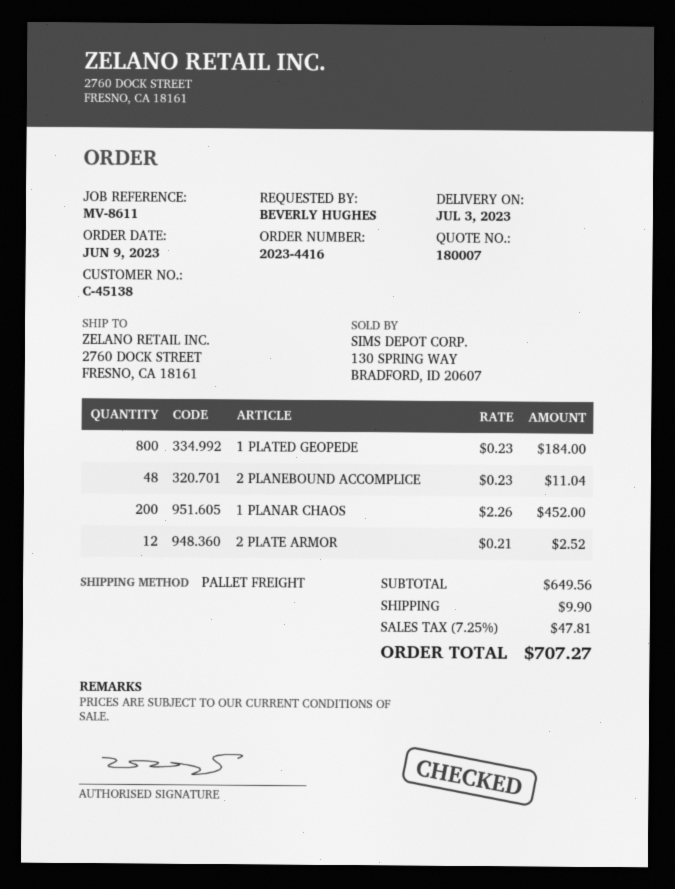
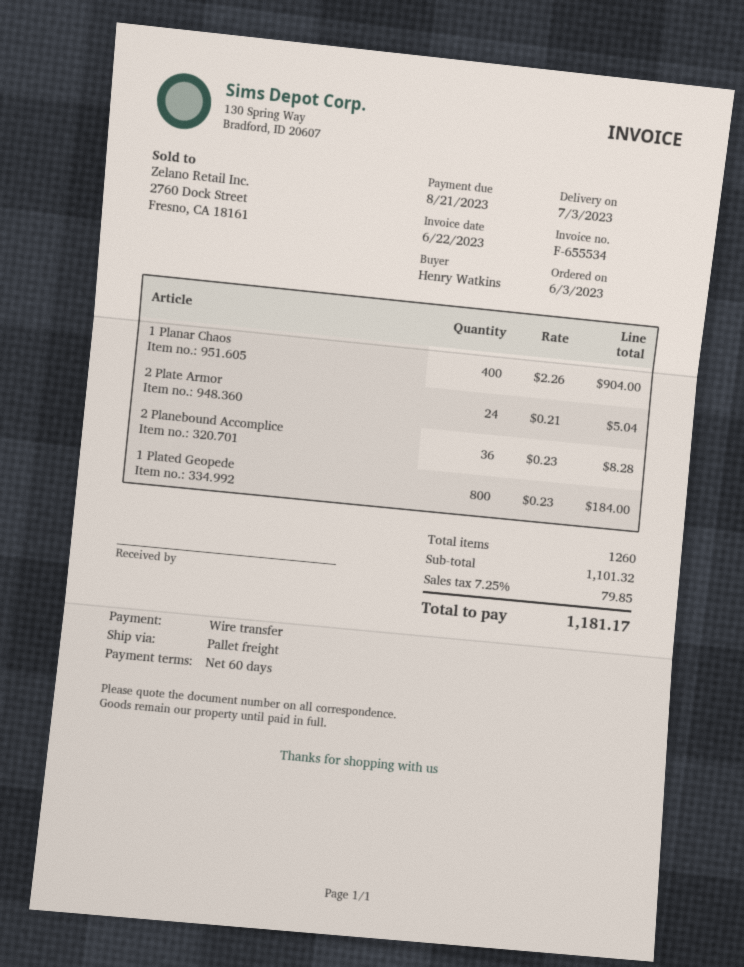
order date: 2023-06-09 -> 2023-06-03
ordered by: BEVERLY HUGHES -> Henry Watkins
2 PLANEBOUND ACCOMPLICE: 48 x 0.23 = 11.04 -> 36 x 0.23 = 8.28
1 PLANAR CHAOS: 200 x 2.26 = 452.00 -> 400 x 2.26 = 904.00
2 PLATE ARMOR: 12 x 0.21 = 2.52 -> 24 x 0.21 = 5.04
subtotal: 649.56 -> 1101.32
shipping: 9.90 -> none
tax: 7.25% = 47.81 -> 7.25% = 79.85
total: 707.27 -> 1181.17

